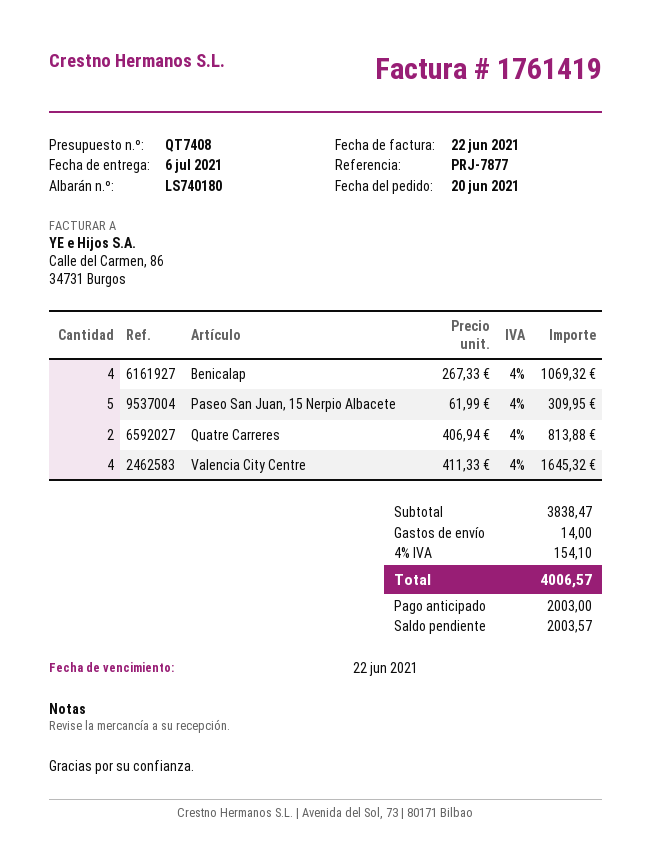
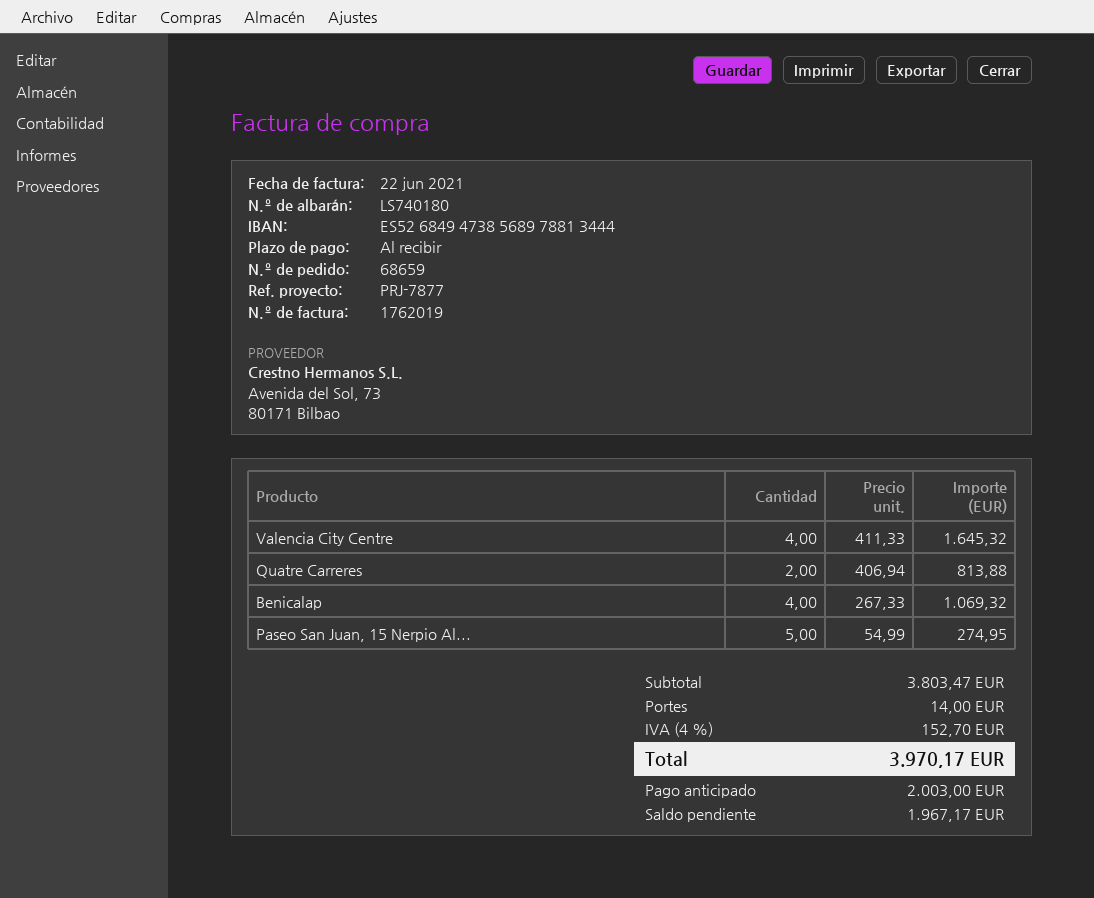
invoice number: 1761419 -> 1762019
Paseo San Juan, 15 Nerpio Albacete: 5 x 61.99 = 309.95 -> 5 x 54.99 = 274.95
subtotal: 3838.47 -> 3803.47
tax: 4% = 154.10 -> 4% = 152.70
total: 4006.57 -> 3970.17
balance: 2003.57 -> 1967.17

